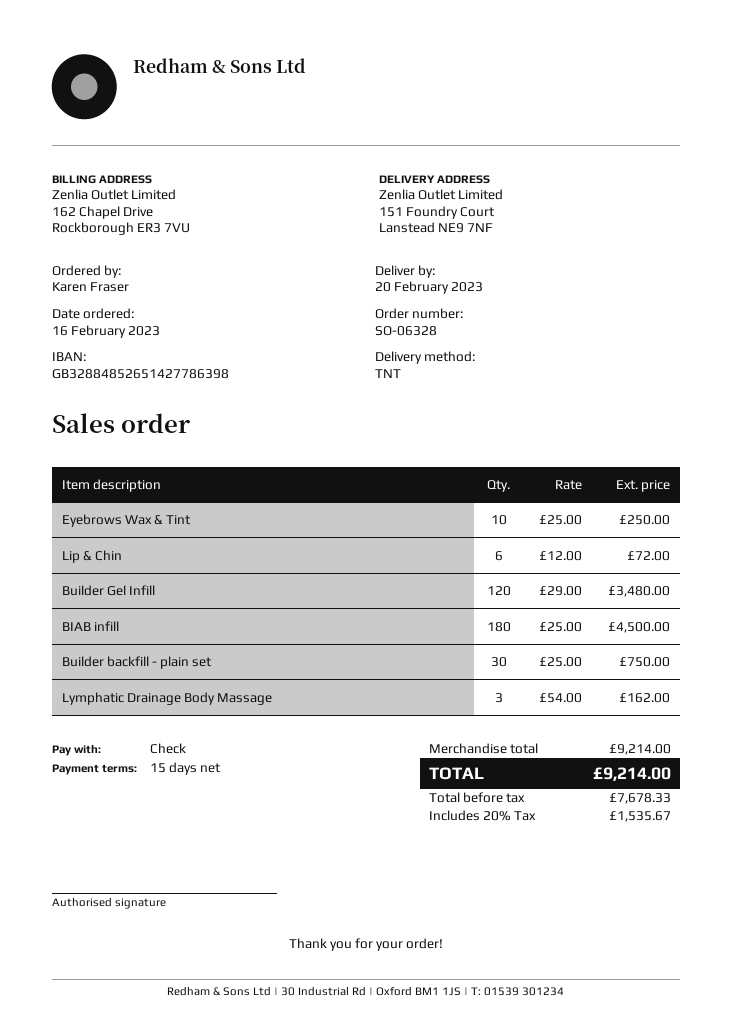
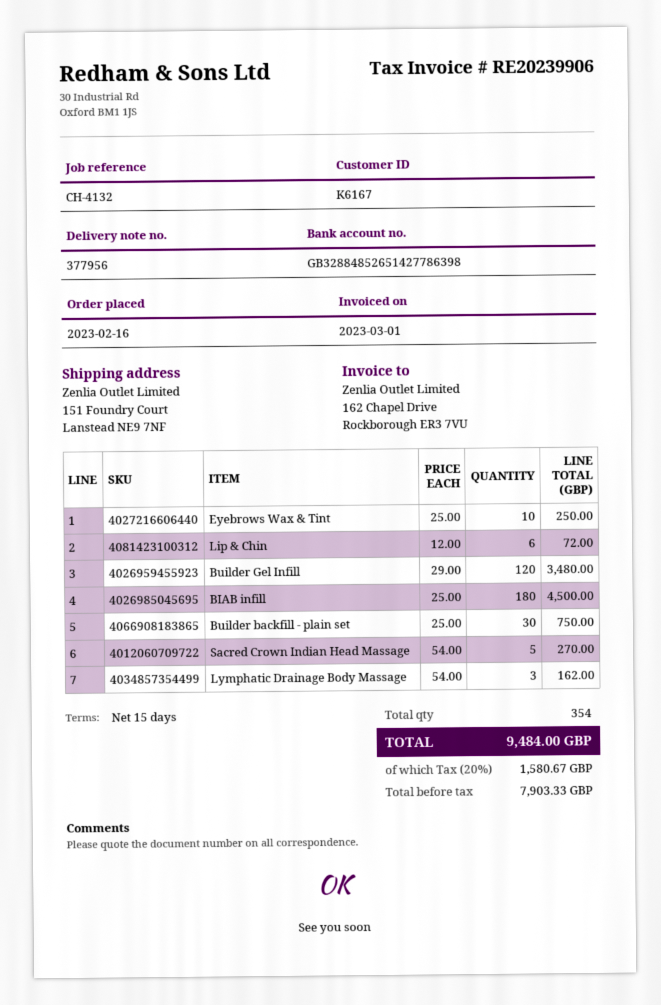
Sacred Crown Indian Head Massage: none -> 5 x 54.00 = 270.00
net: 7678.33 -> 7903.33
tax: 20% = 1535.67 -> 20% = 1580.67
total: 9214.00 -> 9484.00

